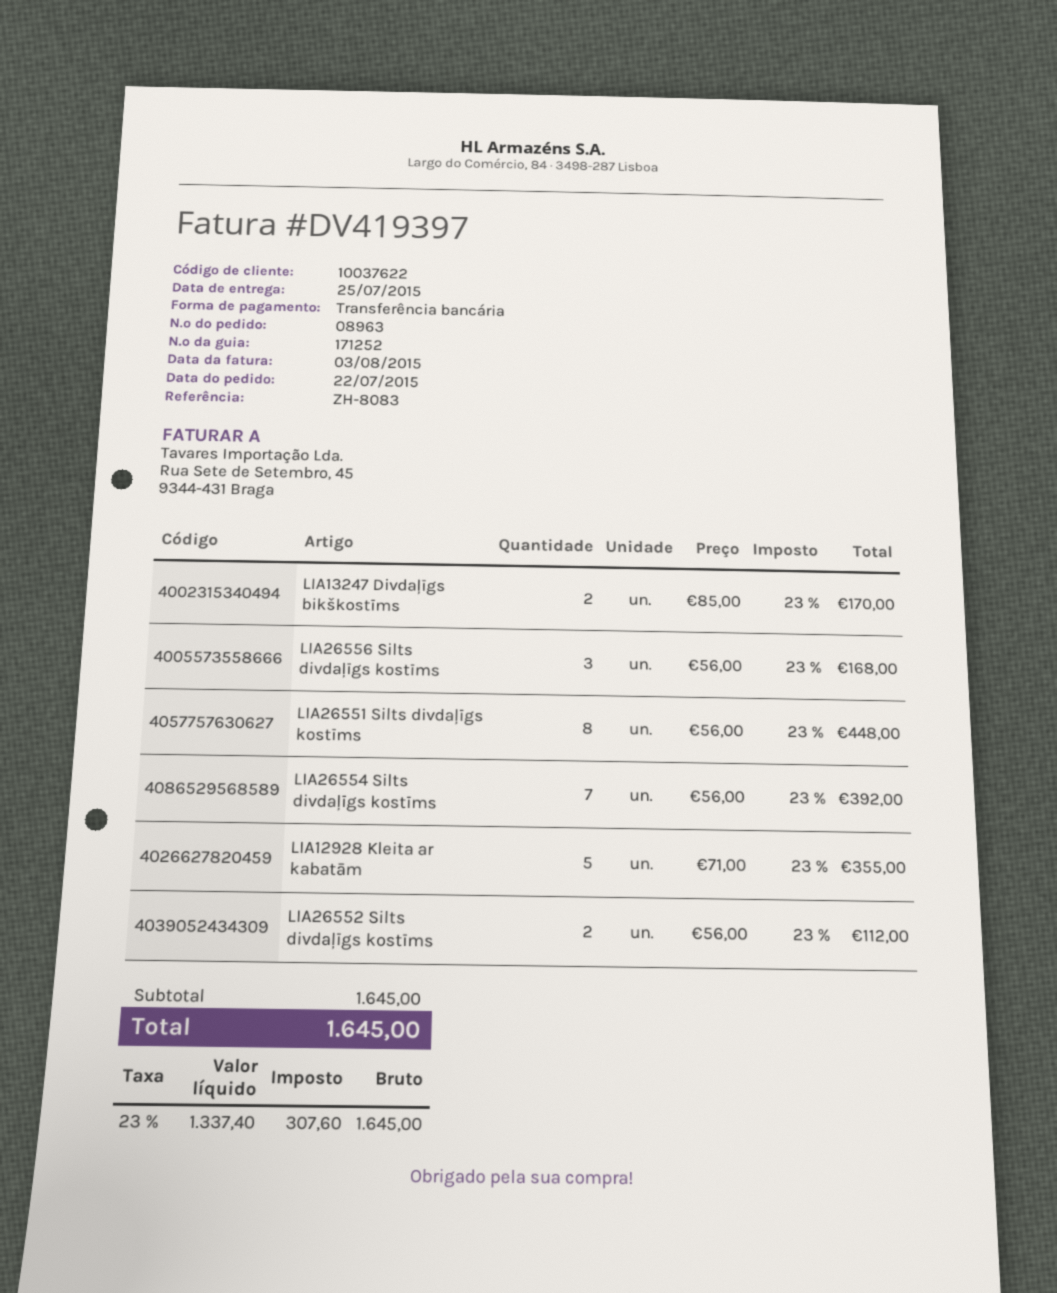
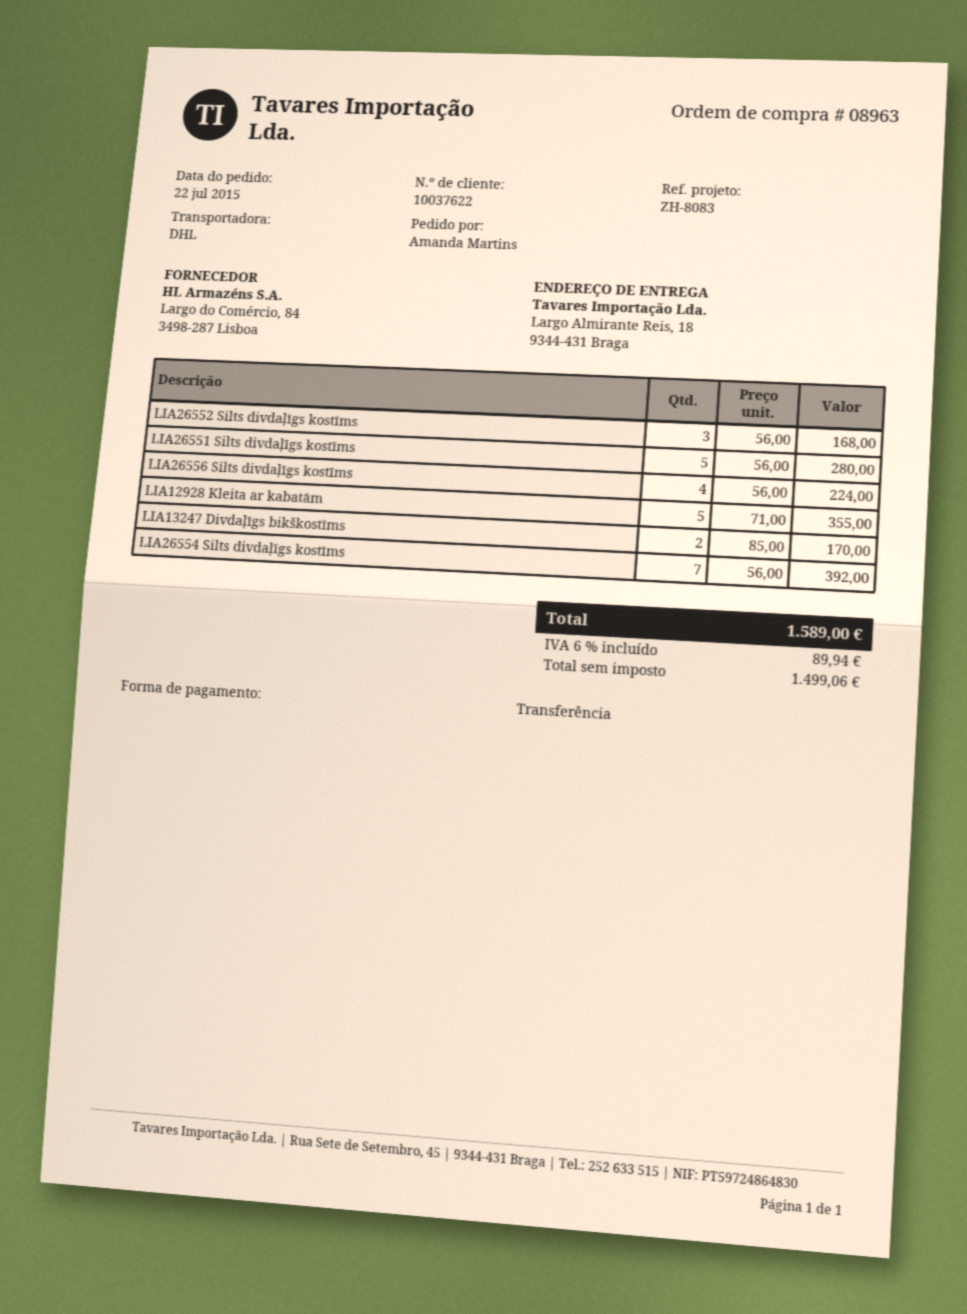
LIA26556 Silts divdaļīgs kostīms: 3 x 56.00 = 168.00 -> 4 x 56.00 = 224.00
LIA26551 Silts divdaļīgs kostīms: 8 x 56.00 = 448.00 -> 5 x 56.00 = 280.00
LIA26552 Silts divdaļīgs kostīms: 2 x 56.00 = 112.00 -> 3 x 56.00 = 168.00
net: 1337.40 -> 1499.06
tax: 23% = 307.60 -> 6% = 89.94
total: 1645.00 -> 1589.00

